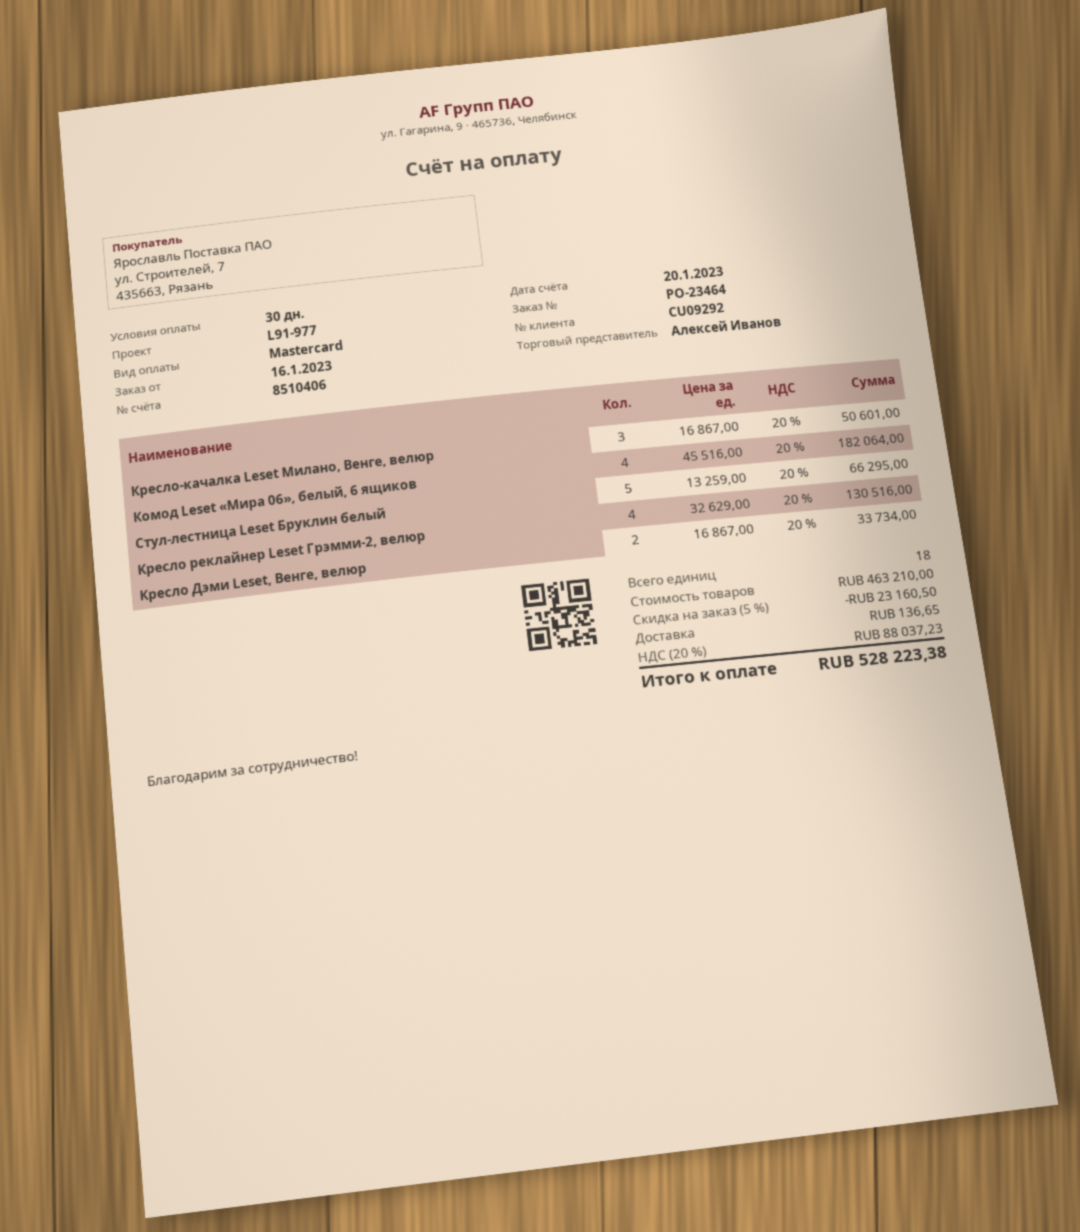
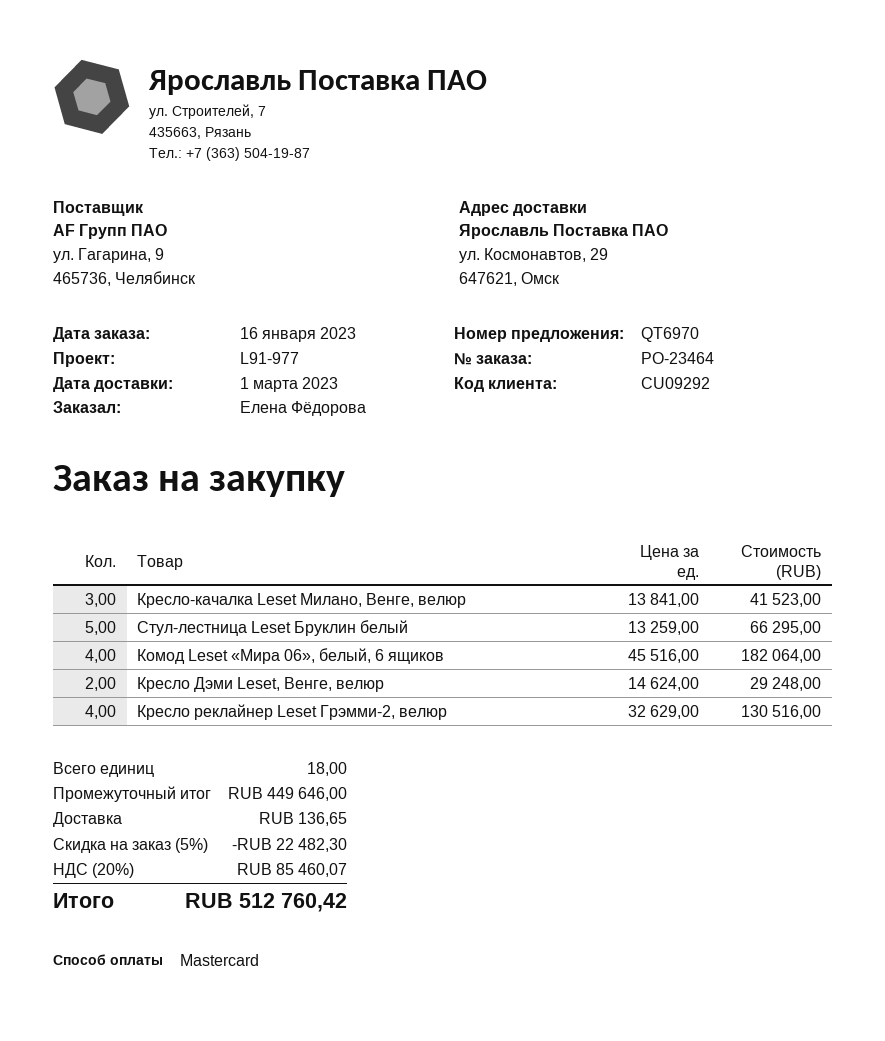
Кресло-качалка Leset Милано, Венге, велюр: 3 x 16867.00 = 50601.00 -> 3 x 13841.00 = 41523.00
Кресло Дэми Leset, Венге, велюр: 2 x 16867.00 = 33734.00 -> 2 x 14624.00 = 29248.00
subtotal: 463210.00 -> 449646.00
discount: 5% = 23160.50 -> 5% = 22482.30
tax: 20% = 88037.23 -> 20% = 85460.07
total: 528223.38 -> 512760.42

